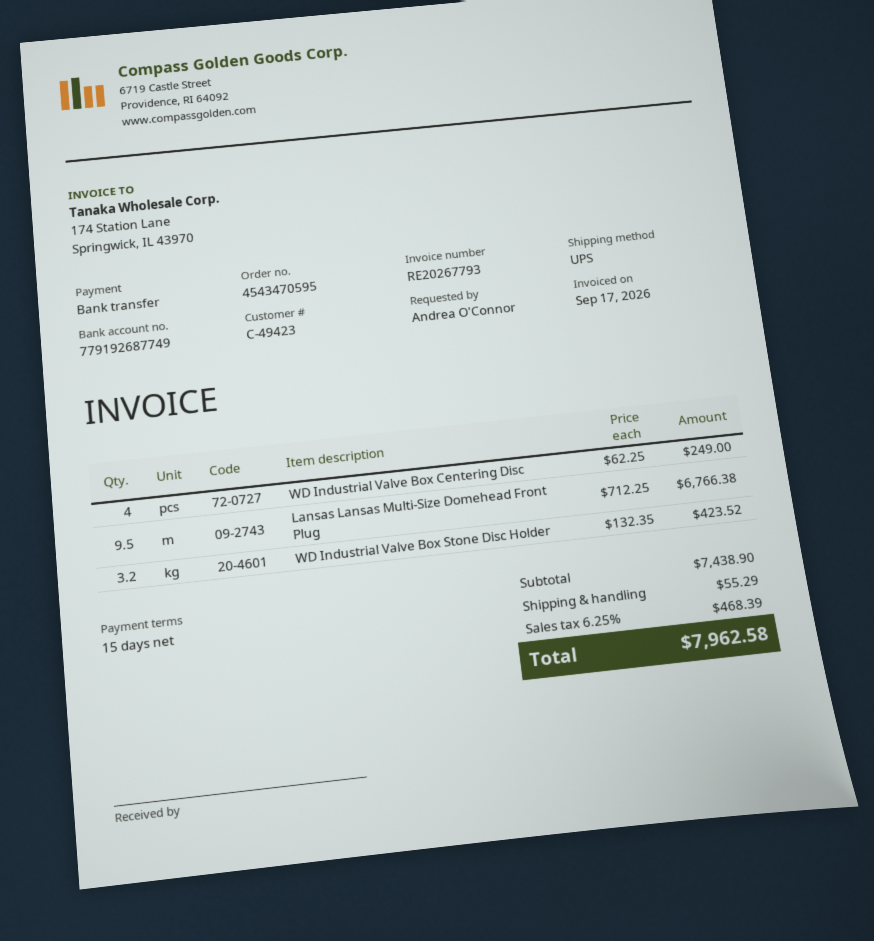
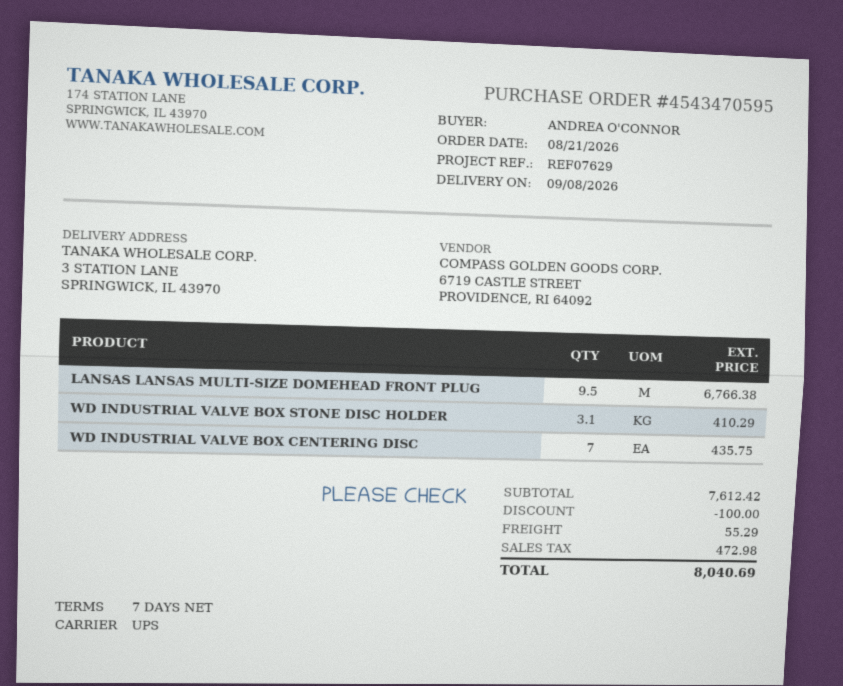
payment terms: 15 days -> 7 days
WD Industrial Valve Box Centering Disc: 4 for 249.00 -> 7 for 435.75
WD Industrial Valve Box Stone Disc Holder: 3.2 for 423.52 -> 3.1 for 410.29
subtotal: 7438.90 -> 7612.42
discount: none -> 100.00
tax: 468.39 -> 472.98
total: 7962.58 -> 8040.69

